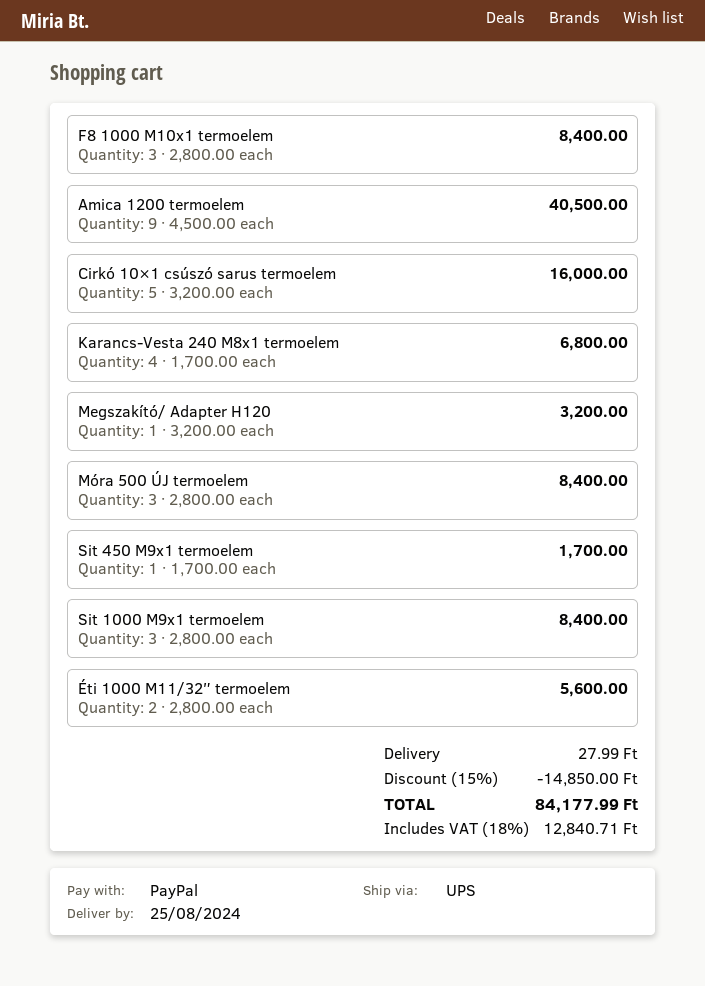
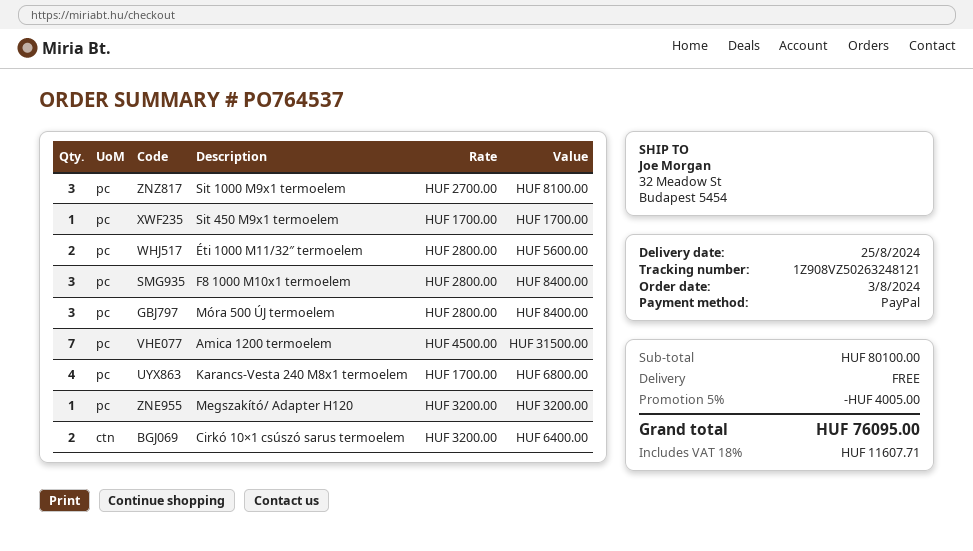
Amica 1200 termoelem: 9 x 4500.00 = 40500.00 -> 7 x 4500.00 = 31500.00
Cirkó 10×1 csúszó sarus termoelem: 5 x 3200.00 = 16000.00 -> 2 x 3200.00 = 6400.00
Sit 1000 M9x1 termoelem: 3 x 2800.00 = 8400.00 -> 3 x 2700.00 = 8100.00
discount: 15% = 14850.00 -> 5% = 4005.00
shipping: 27.99 -> 0.00
tax: 18% = 12840.71 -> 18% = 11607.71
total: 84177.99 -> 76095.00

